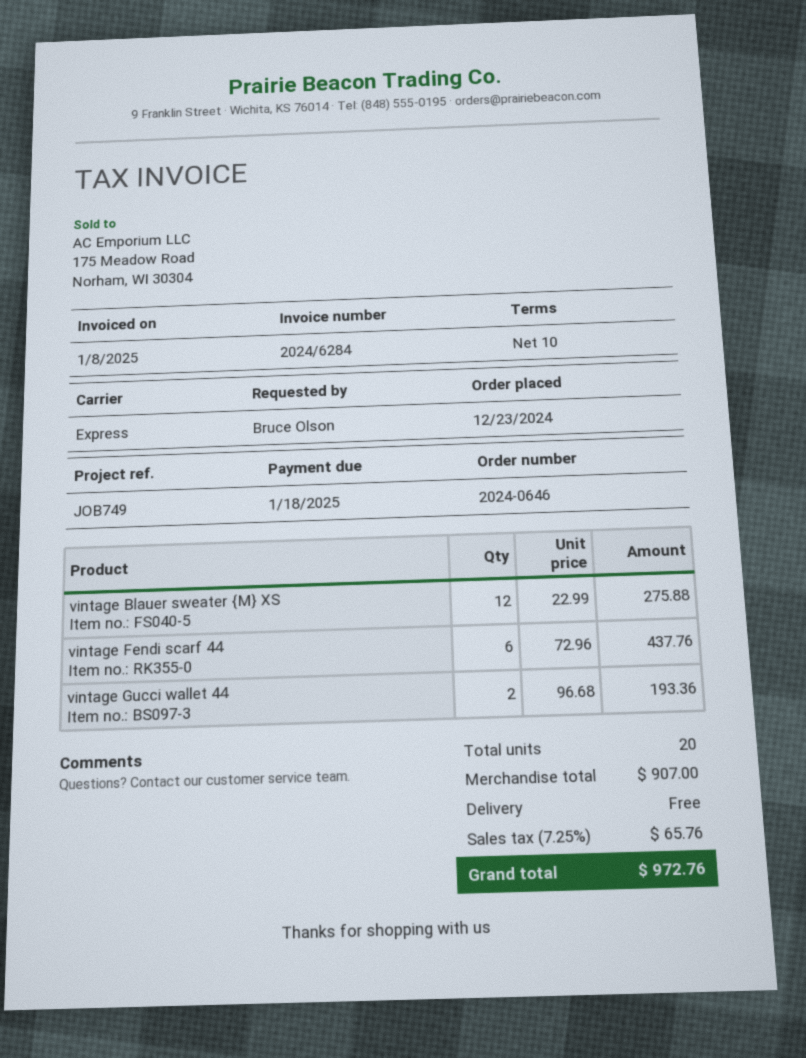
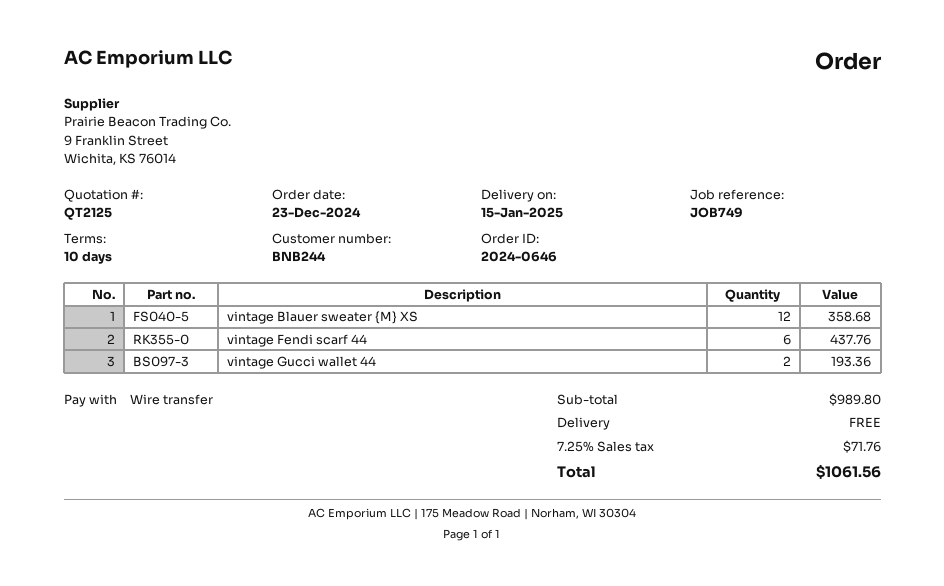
vintage Blauer sweater {M} XS: 12 for 275.88 -> 12 for 358.68
subtotal: 907.00 -> 989.80
tax: 7.25% = 65.76 -> 7.25% = 71.76
total: 972.76 -> 1061.56

